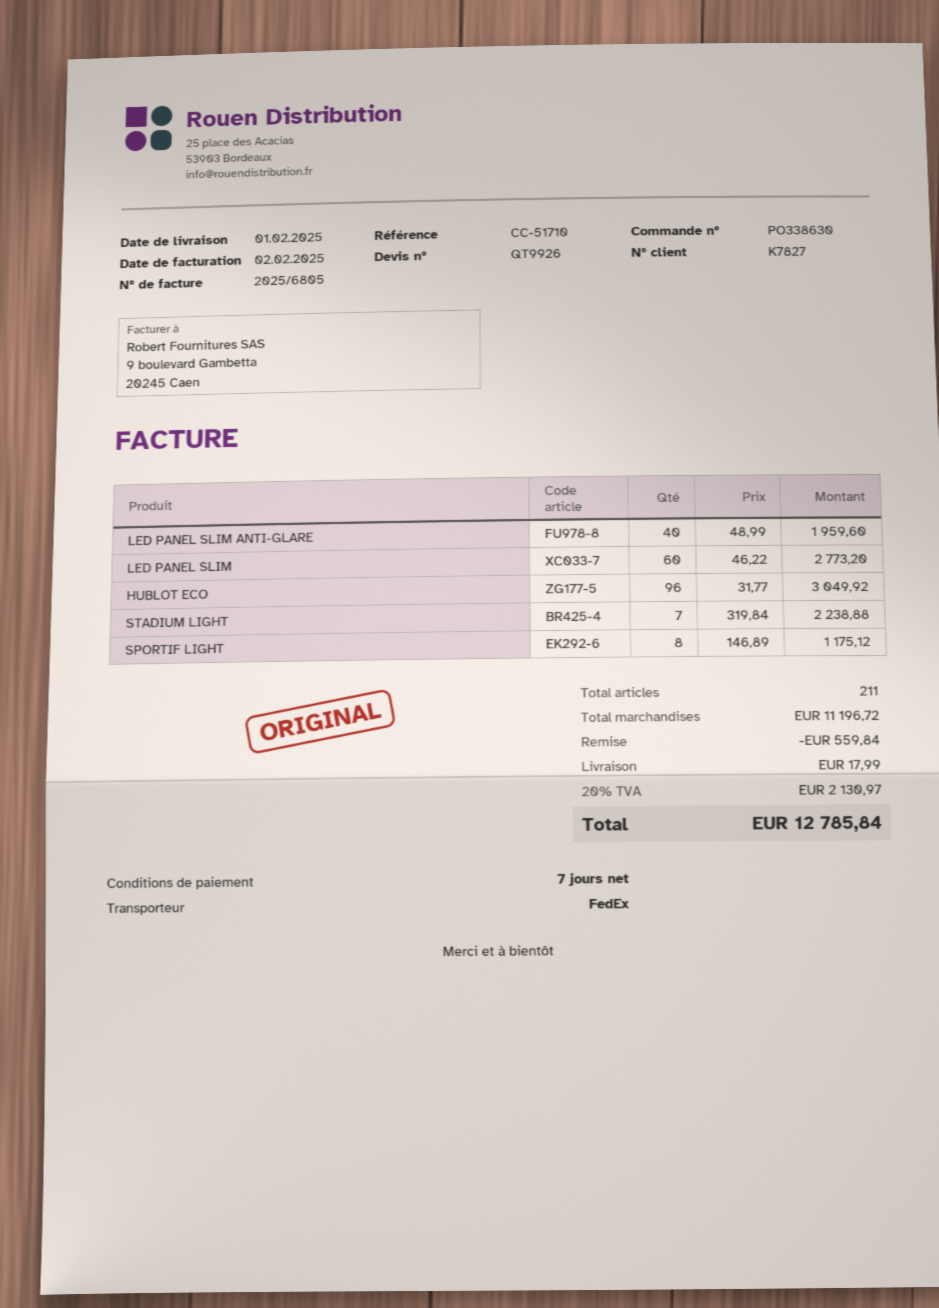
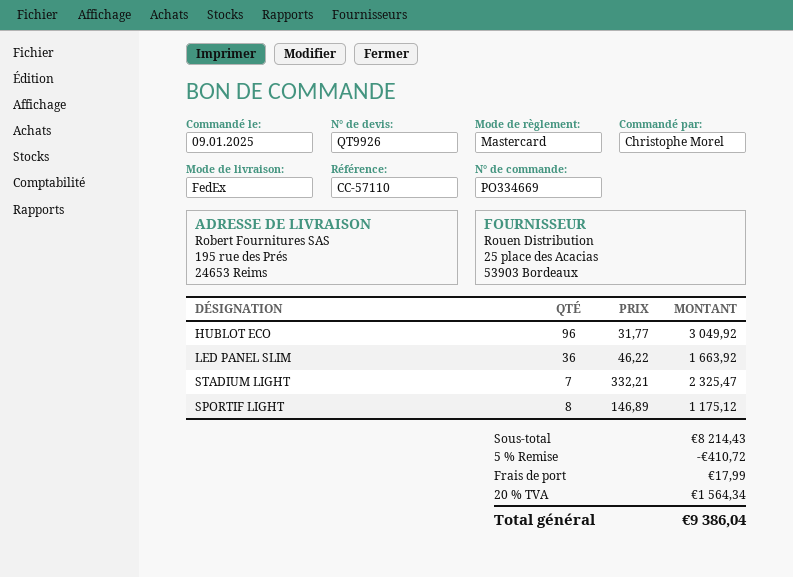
order number: PO338630 -> PO334669
reference: CC-51710 -> CC-57110
LED PANEL SLIM ANTI-GLARE: 40 x 48.99 = 1959.60 -> none
LED PANEL SLIM: 60 x 46.22 = 2773.20 -> 36 x 46.22 = 1663.92
STADIUM LIGHT: 7 x 319.84 = 2238.88 -> 7 x 332.21 = 2325.47
subtotal: 11196.72 -> 8214.43
discount: 559.84 -> 410.72
tax: 20% = 2130.97 -> 20% = 1564.34
total: 12785.84 -> 9386.04

